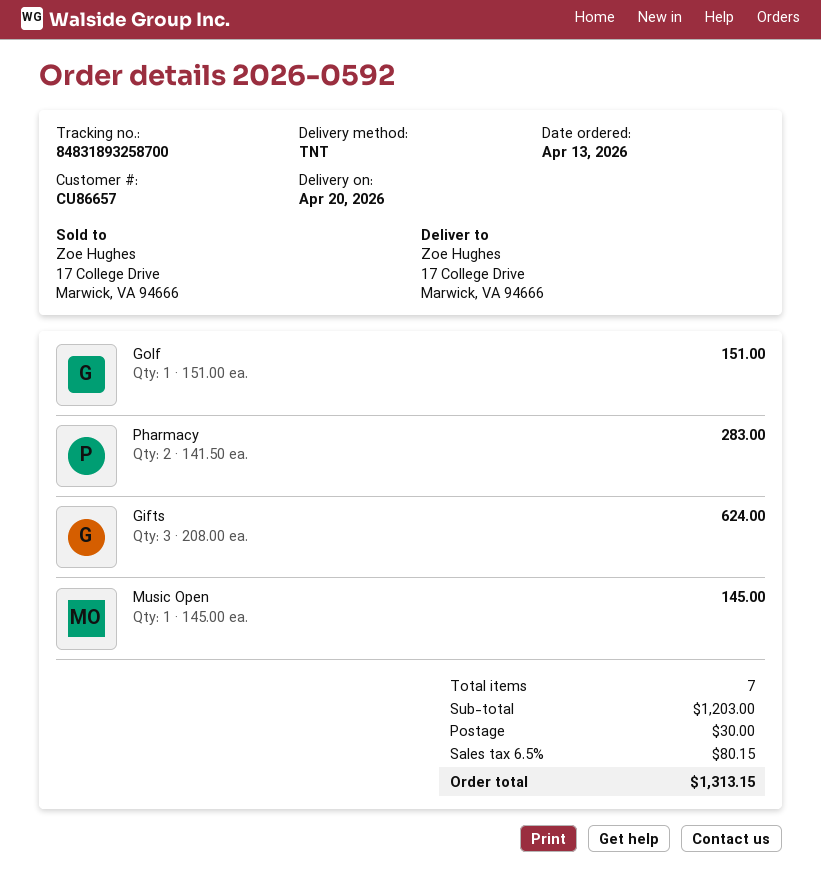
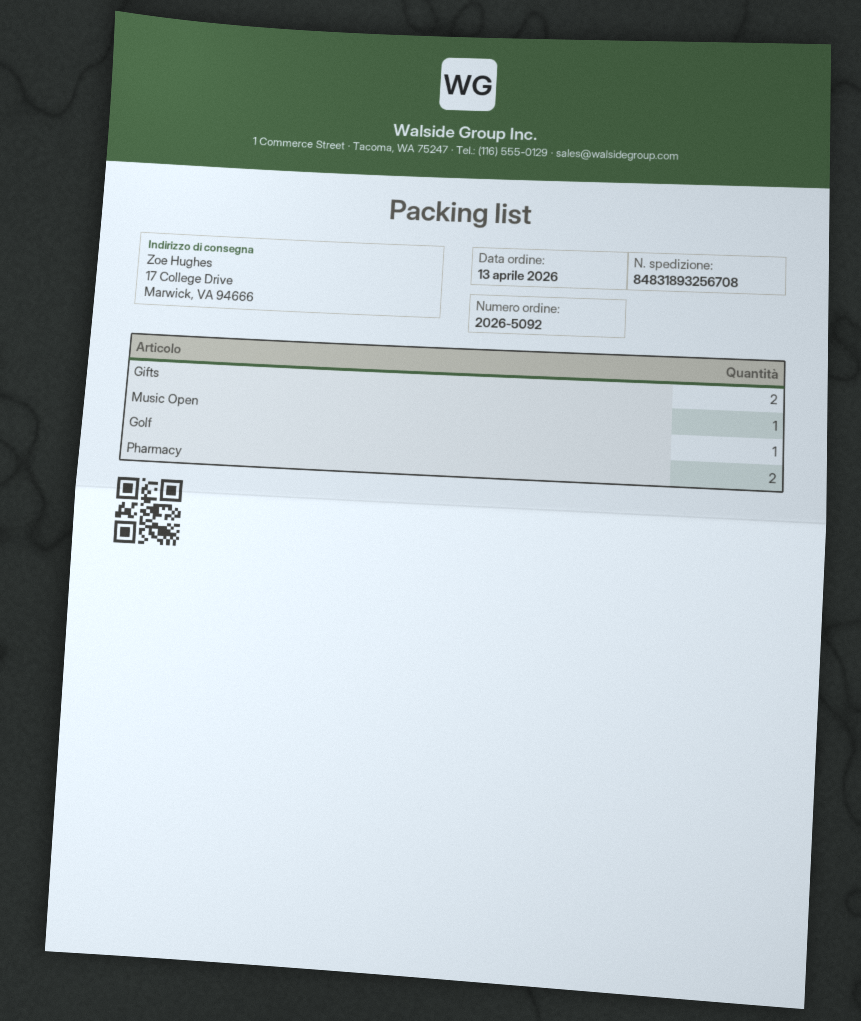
order number: 2026-0592 -> 2026-5092
tracking number: 84831893258700 -> 84831893256708
Gifts: 3 -> 2

